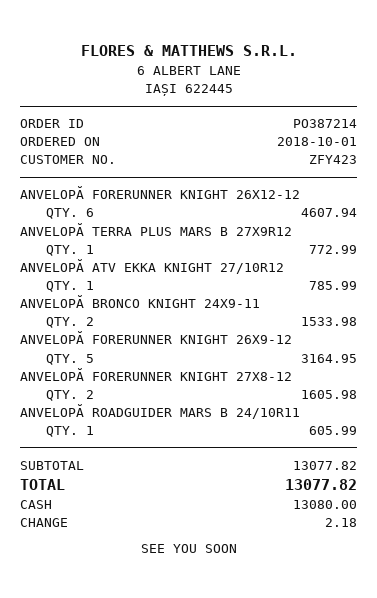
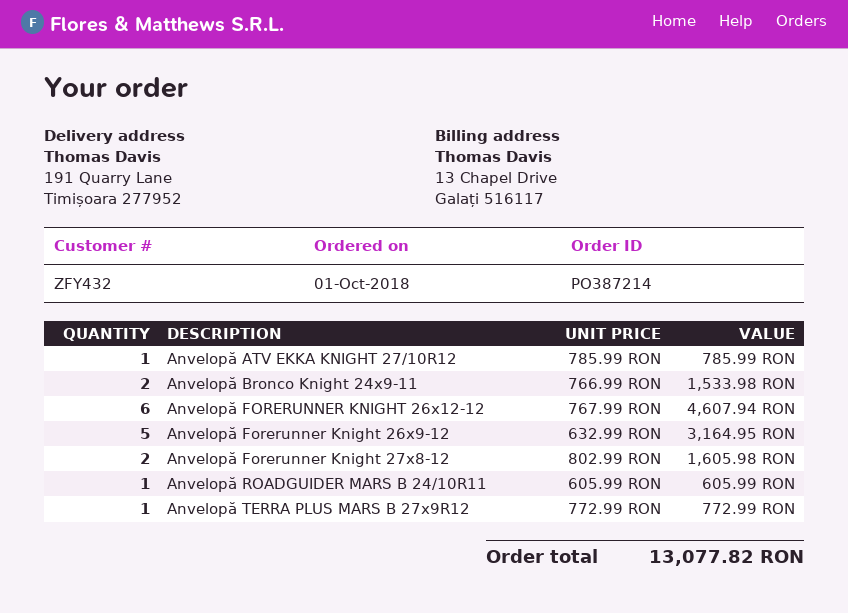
customer number: ZFY423 -> ZFY432

